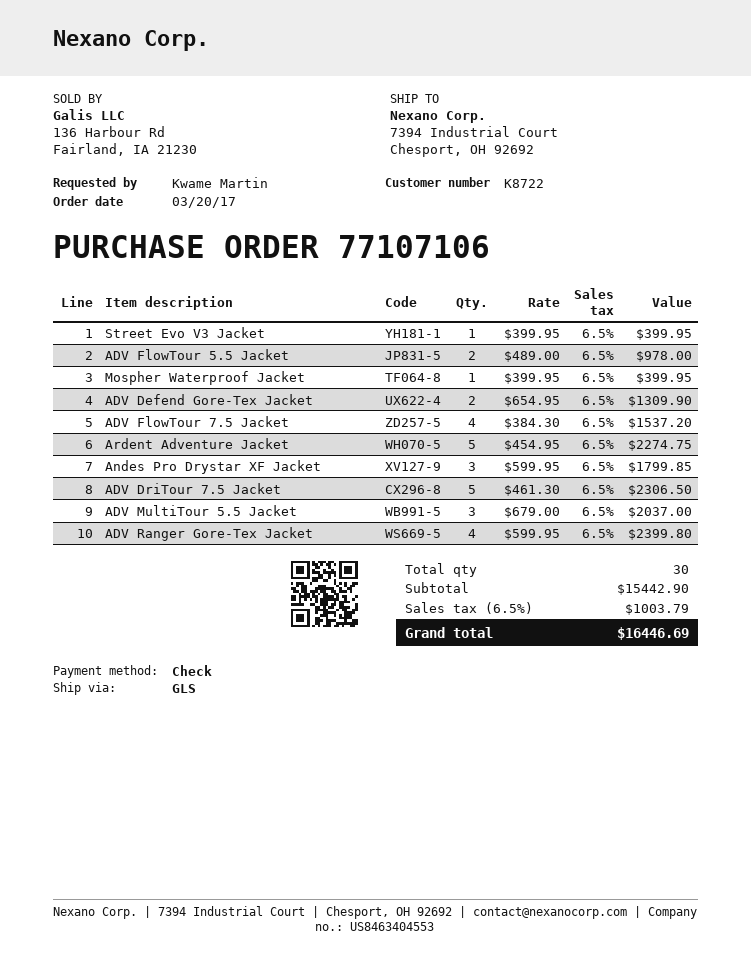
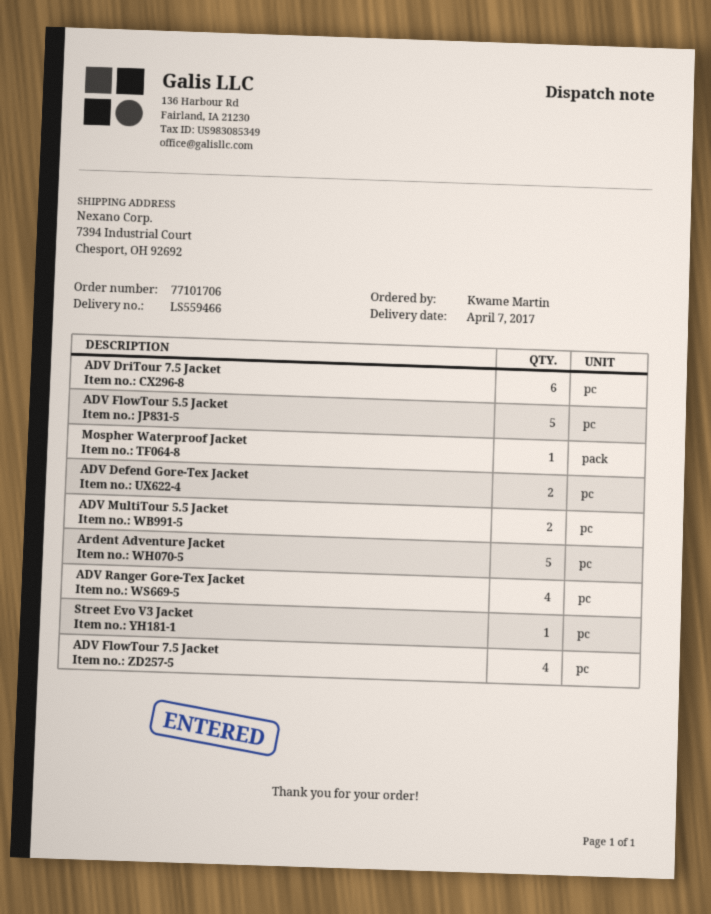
order number: 77107106 -> 77101706
ADV FlowTour 5.5 Jacket: 2 -> 5
Andes Pro Drystar XF Jacket: 3 -> none
ADV DriTour 7.5 Jacket: 5 -> 6
ADV MultiTour 5.5 Jacket: 3 -> 2

